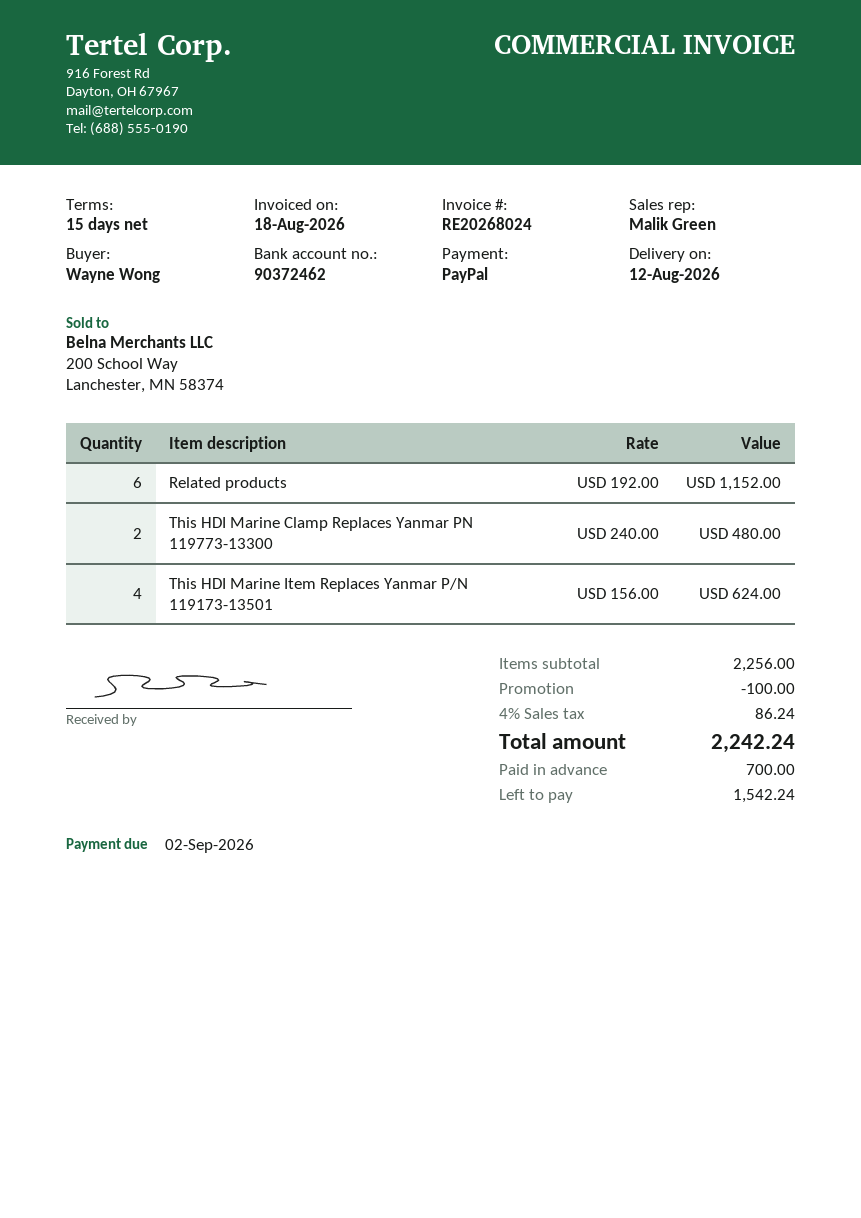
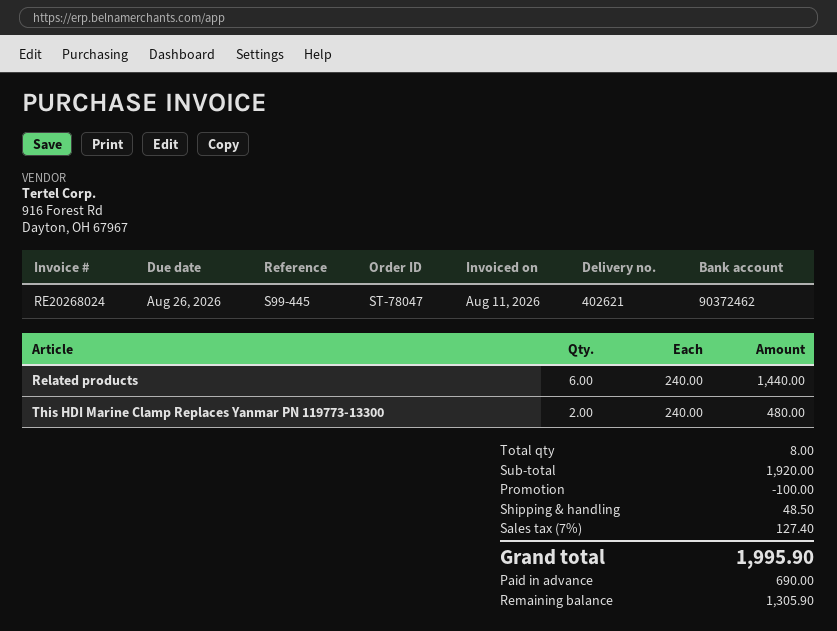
invoice date: 2026-08-18 -> 2026-08-11
due date: 2026-09-02 -> 2026-08-26
Related products: 6 x 192.00 = 1152.00 -> 6 x 240.00 = 1440.00
This HDI Marine Item Replaces Yanmar P/N 119173-13501: 4 x 156.00 = 624.00 -> none
subtotal: 2256.00 -> 1920.00
shipping: none -> 48.50
tax: 4% = 86.24 -> 7% = 127.40
total: 2242.24 -> 1995.90
deposit: 700.00 -> 690.00
balance: 1542.24 -> 1305.90

